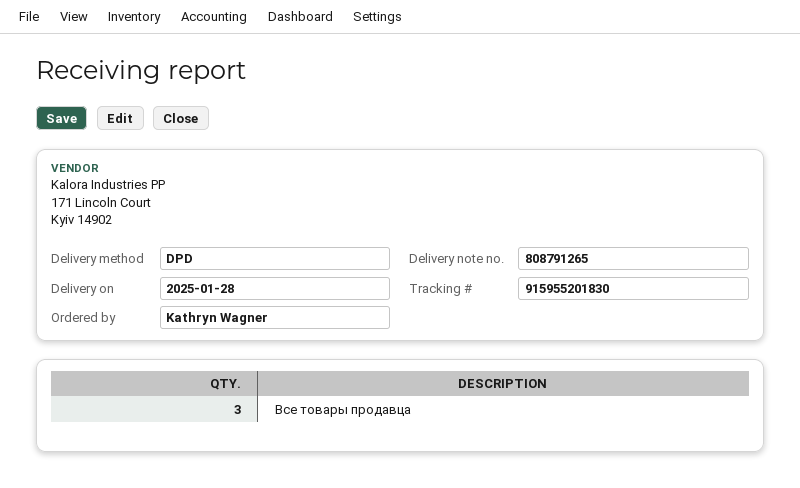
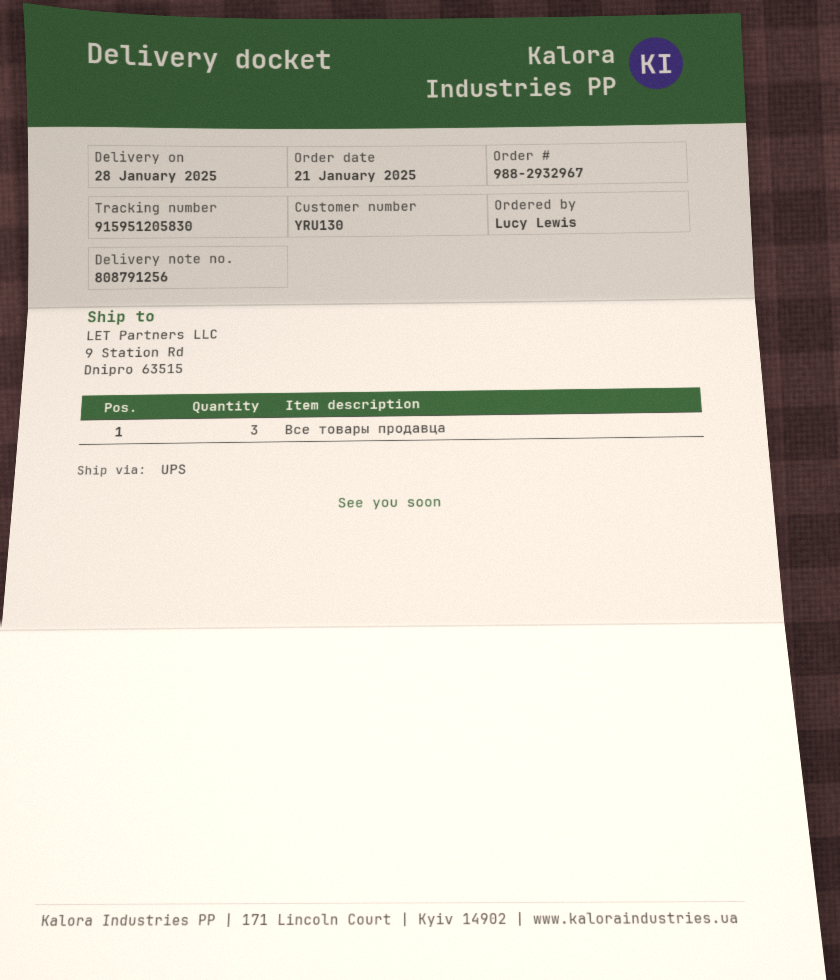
delivery note number: 808791265 -> 808791256
ordered by: Kathryn Wagner -> Lucy Lewis
shipping method: DPD -> UPS
tracking number: 915955201830 -> 915951205830

